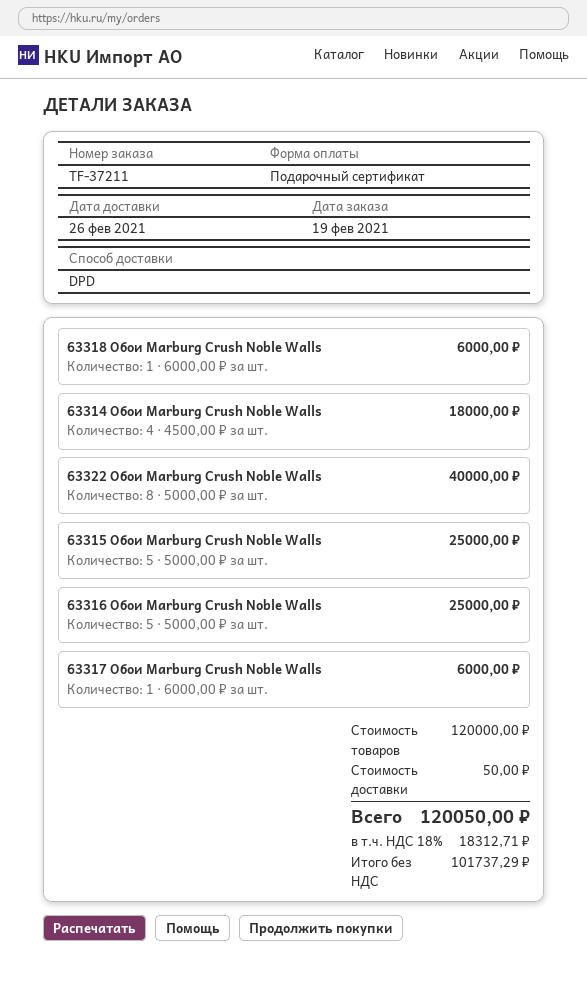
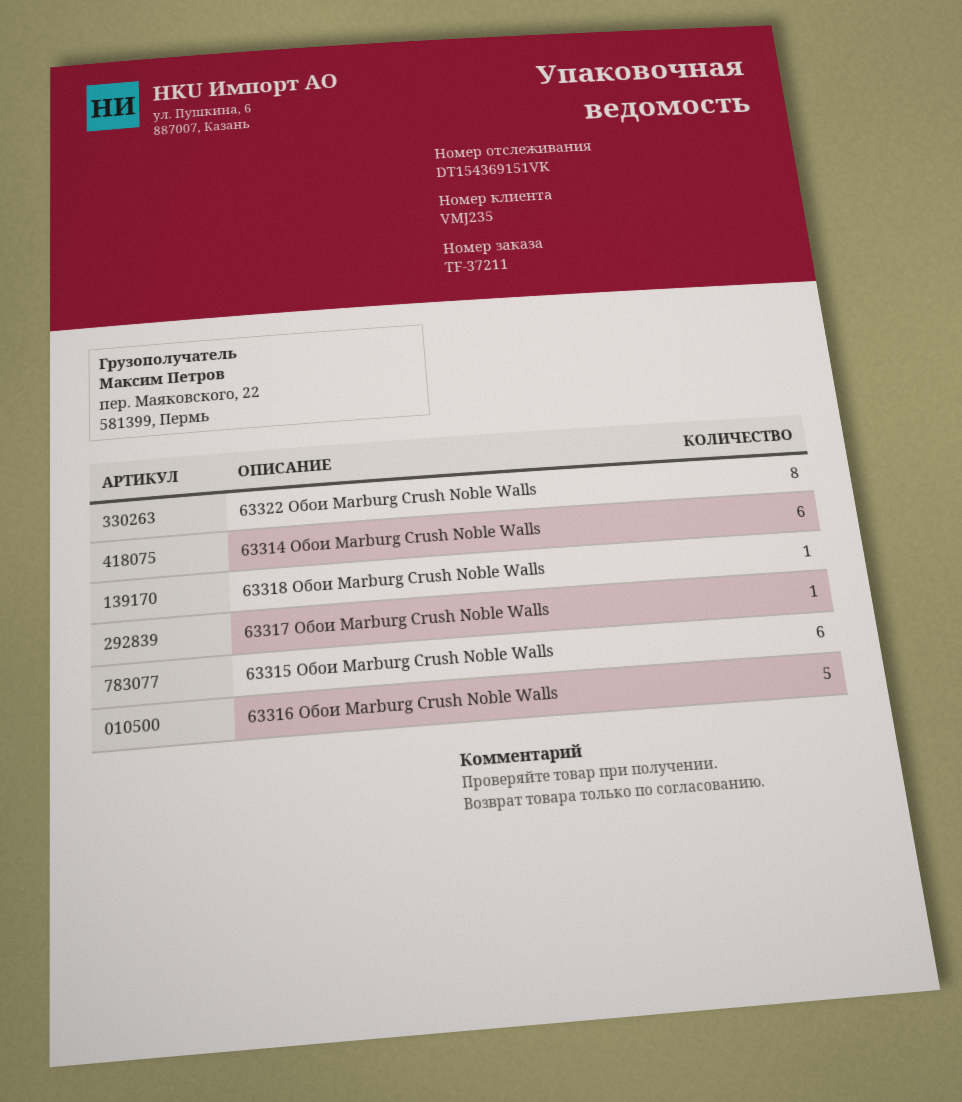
63314 Обои Marburg Crush Noble Walls: 4 -> 6
63315 Обои Marburg Crush Noble Walls: 5 -> 6

